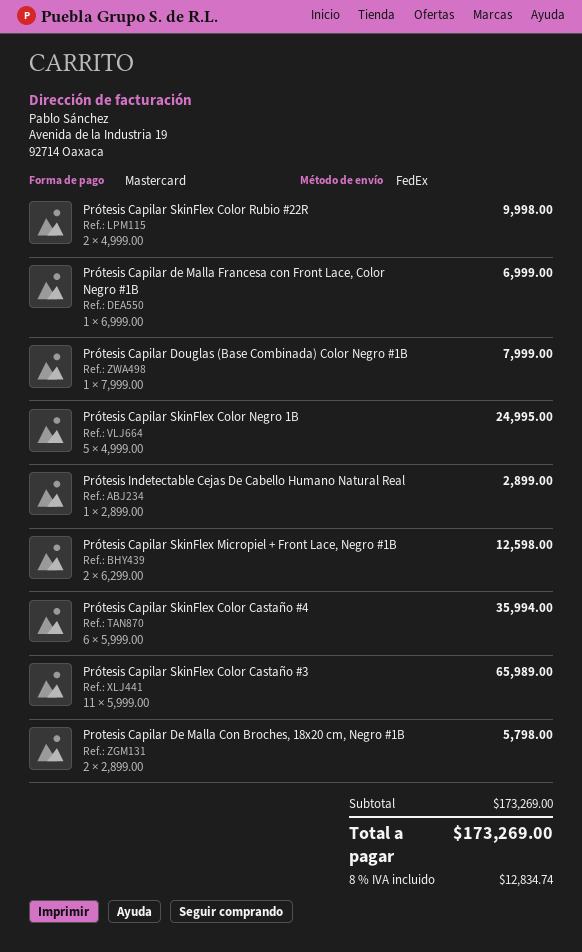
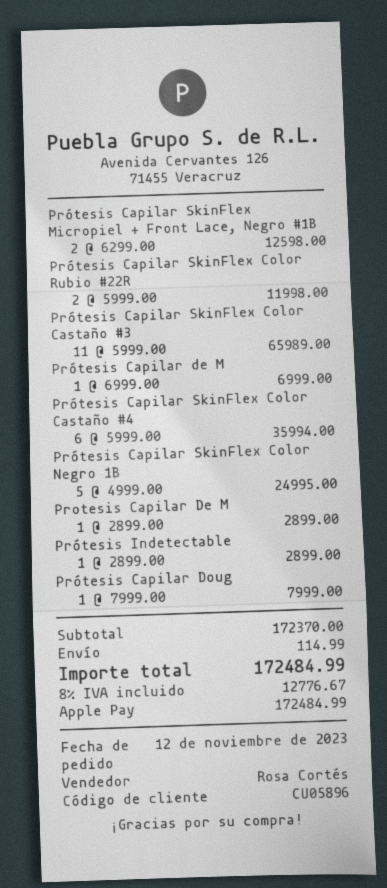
payment method: Mastercard -> Apple Pay
Prótesis Capilar SkinFlex Color Rubio #22R: 2 x 4999.00 = 9998.00 -> 2 x 5999.00 = 11998.00
Protesis Capilar De Malla Con Broches, 18x20 cm, Negro #1B: 2 x 2899.00 = 5798.00 -> 1 x 2899.00 = 2899.00
subtotal: 173269.00 -> 172370.00
shipping: none -> 114.99
tax: 8% = 12834.74 -> 8% = 12776.67
total: 173269.00 -> 172484.99

